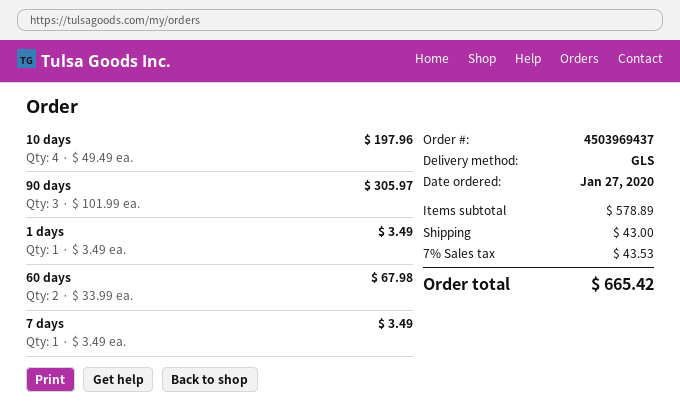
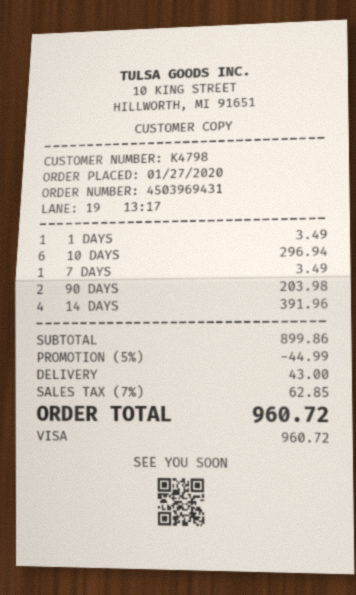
order number: 4503969437 -> 4503969431
10 days: 4 for 197.96 -> 6 for 296.94
90 days: 3 for 305.97 -> 2 for 203.98
60 days: 2 for 67.98 -> none
14 DAYS: none -> 4 for 391.96
subtotal: 578.89 -> 899.86
discount: none -> 5% = 44.99
tax: 7% = 43.53 -> 7% = 62.85
total: 665.42 -> 960.72

